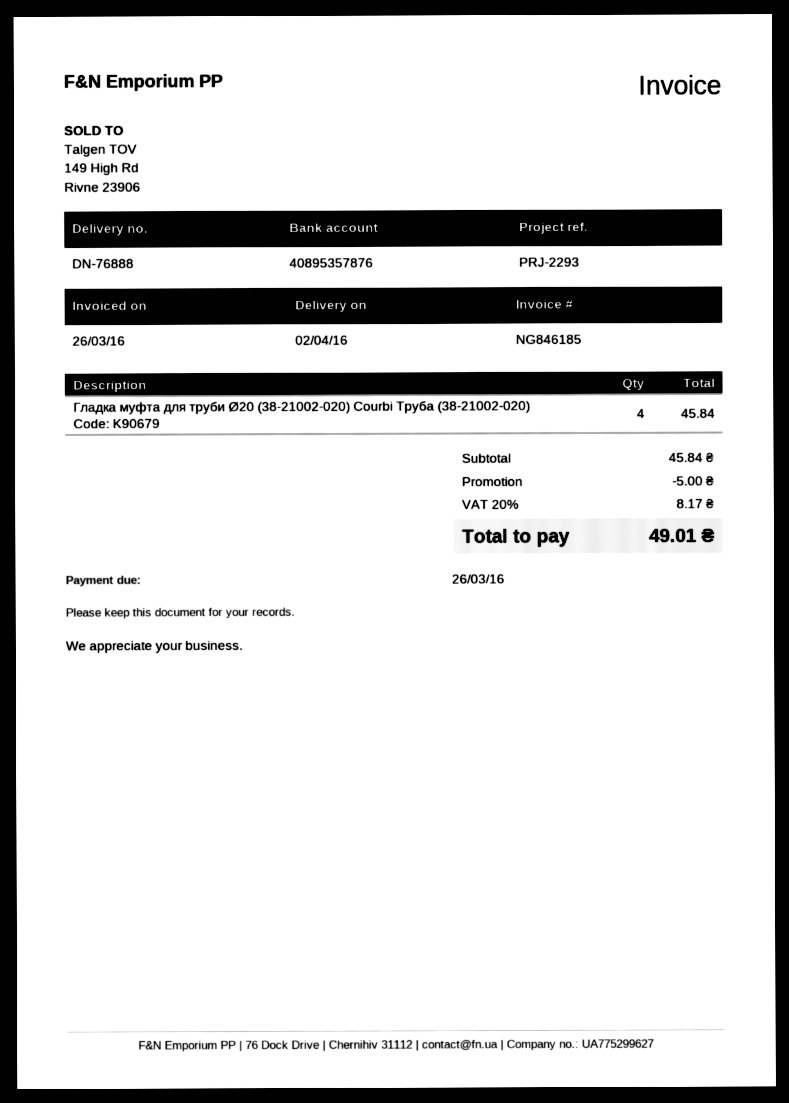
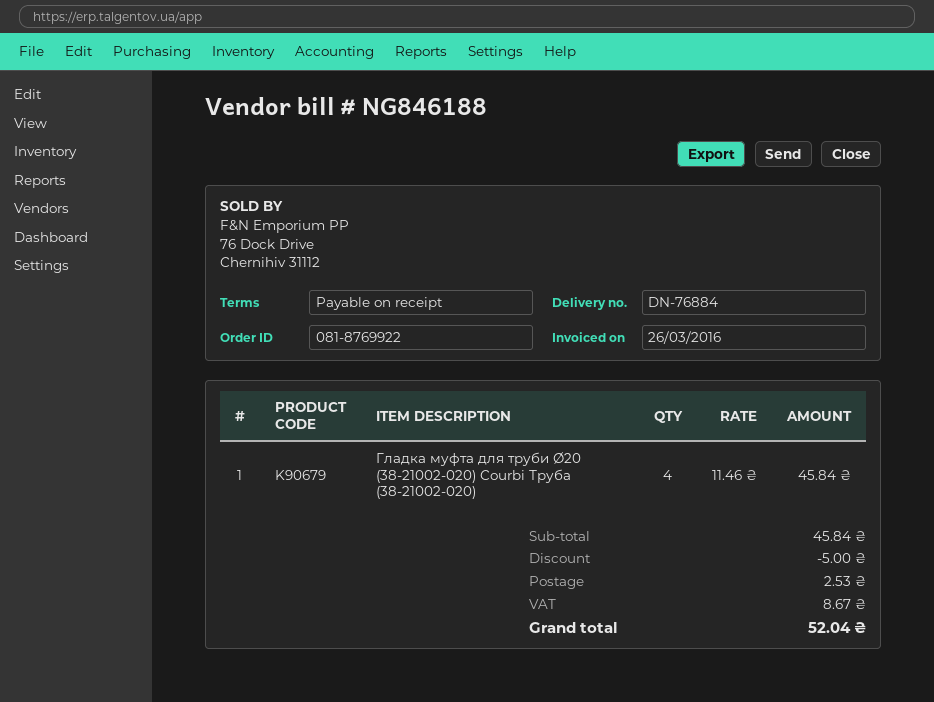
delivery note number: DN-76888 -> DN-76884
invoice number: NG846185 -> NG846188
shipping: none -> 2.53
tax: 8.17 -> 8.67
total: 49.01 -> 52.04

